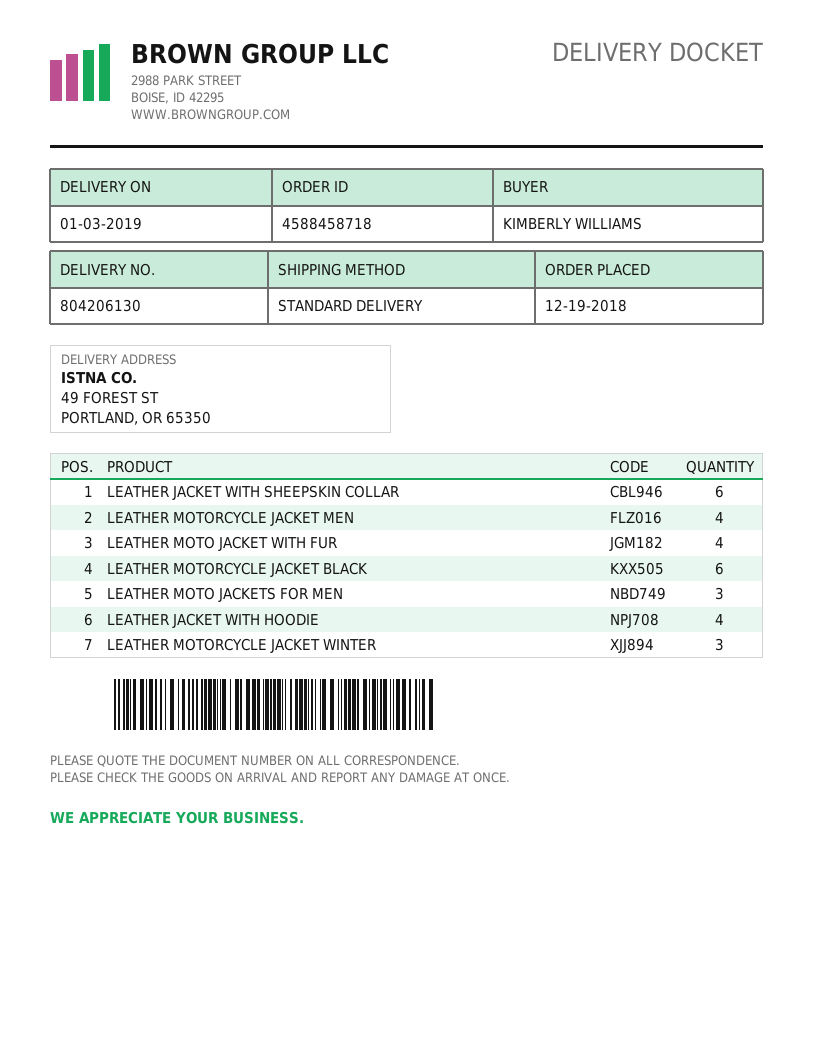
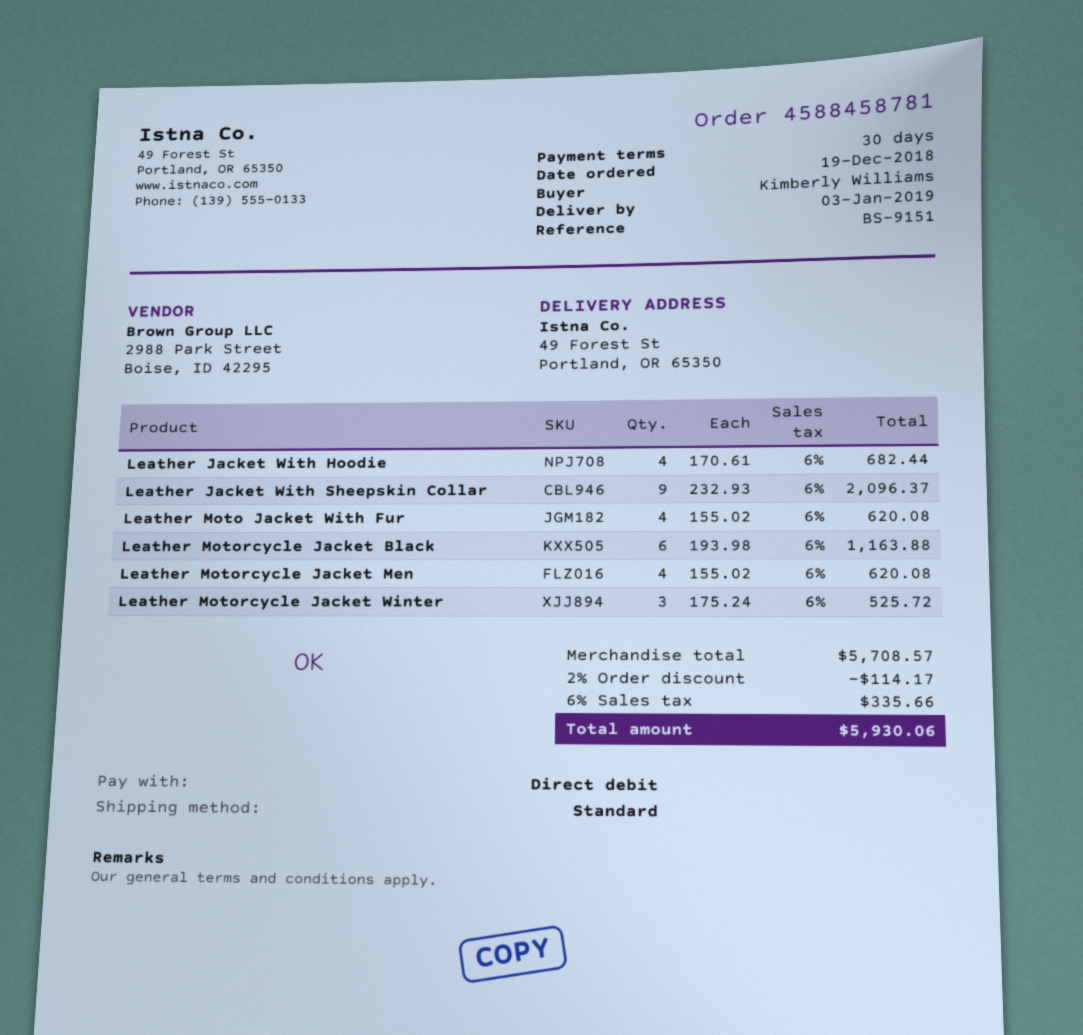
order number: 4588458718 -> 4588458781
LEATHER JACKET WITH SHEEPSKIN COLLAR: 6 -> 9
LEATHER MOTO JACKETS FOR MEN: 3 -> none

